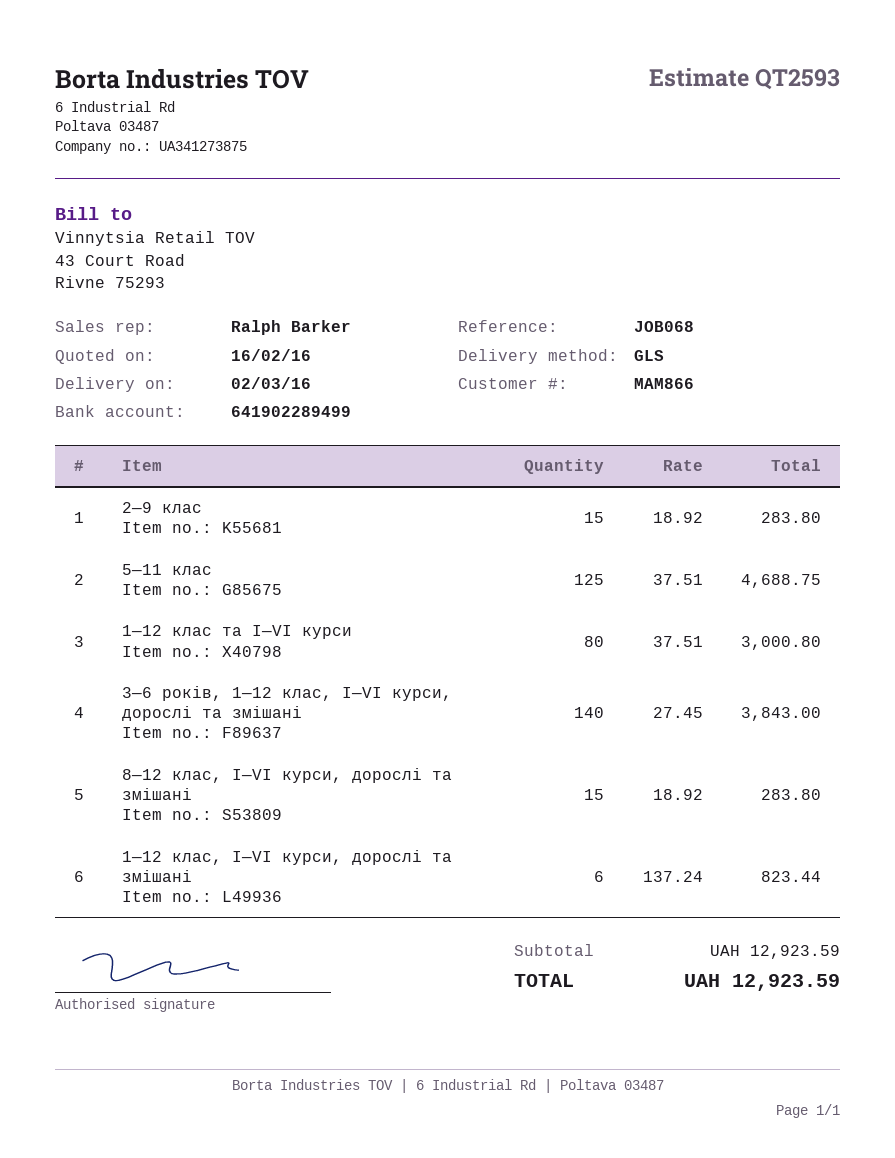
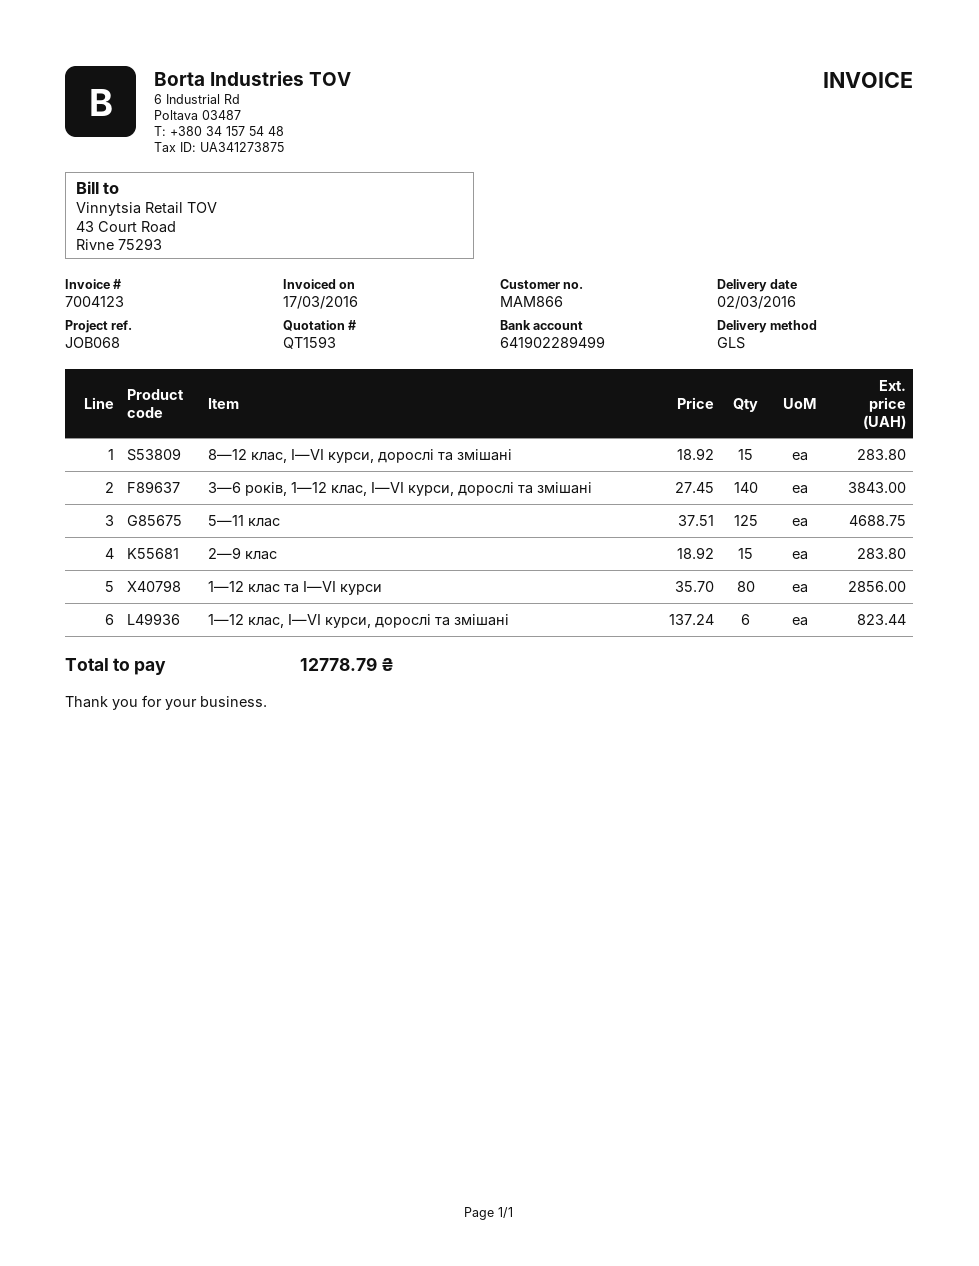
quote number: QT2593 -> QT1593
1—12 клас та I—VI курси: 80 x 37.51 = 3000.80 -> 80 x 35.70 = 2856.00
total: 12923.59 -> 12778.79

